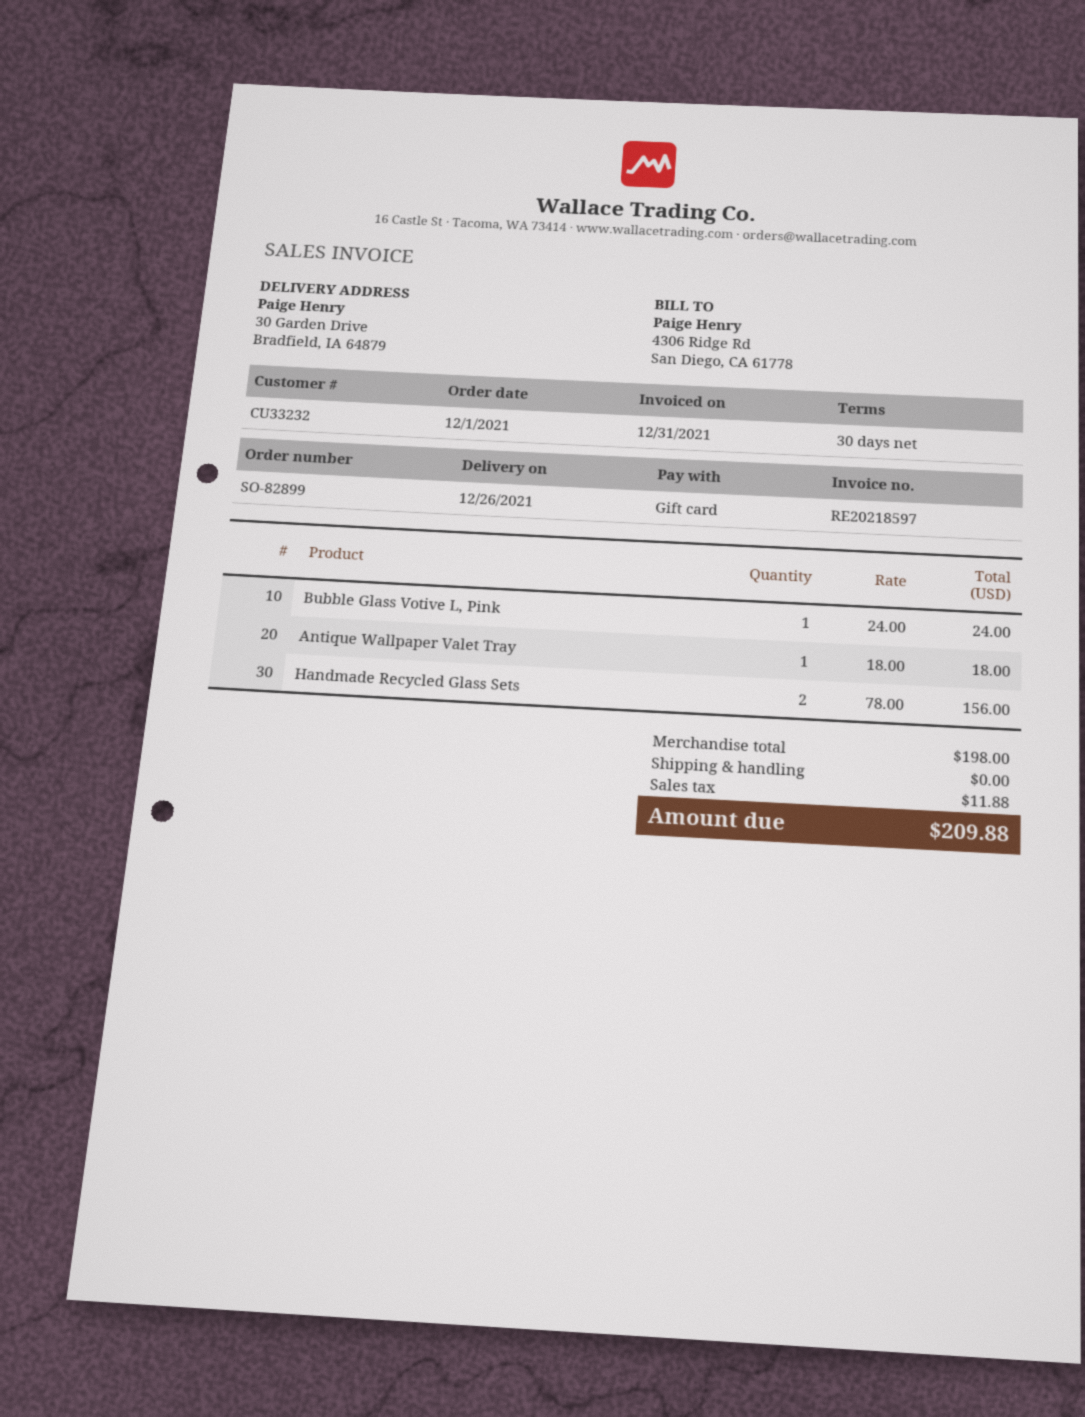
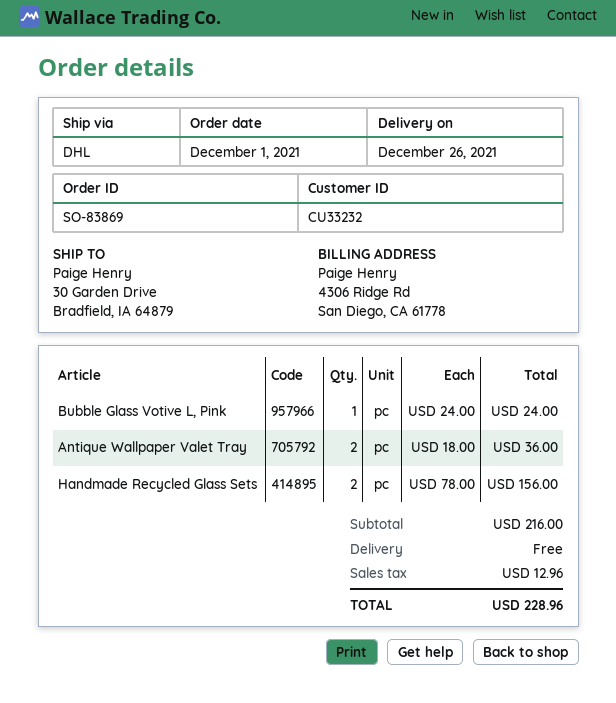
order number: SO-82899 -> SO-83869
Antique Wallpaper Valet Tray: 1 x 18.00 = 18.00 -> 2 x 18.00 = 36.00
subtotal: 198.00 -> 216.00
tax: 11.88 -> 12.96
total: 209.88 -> 228.96

